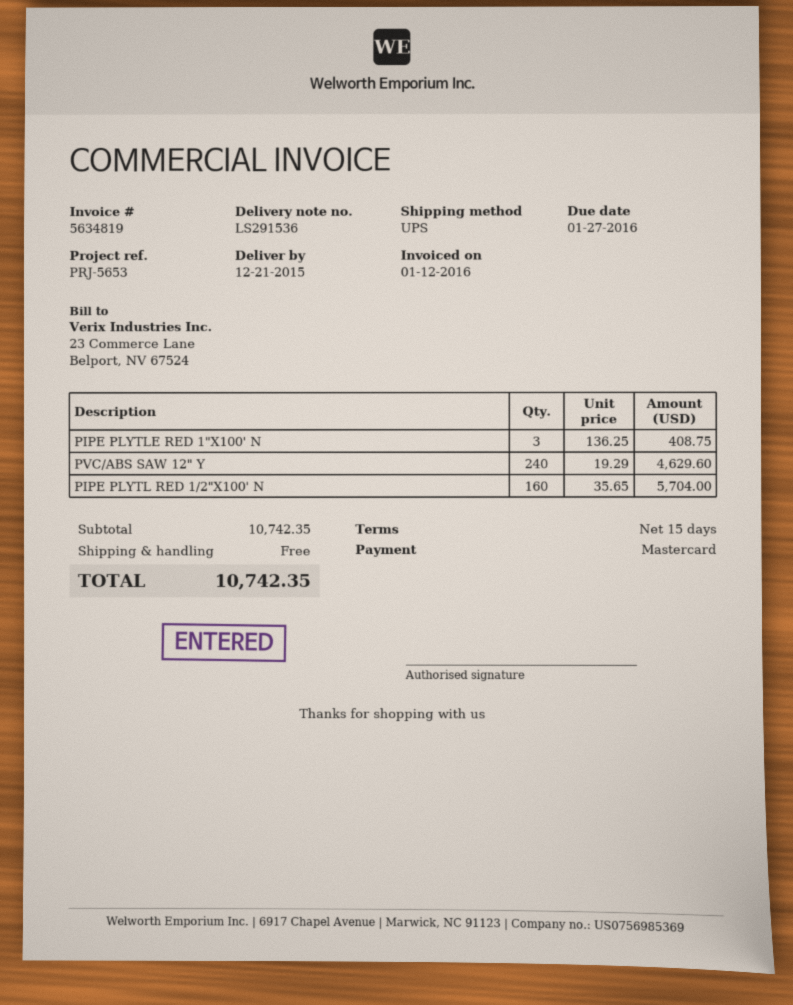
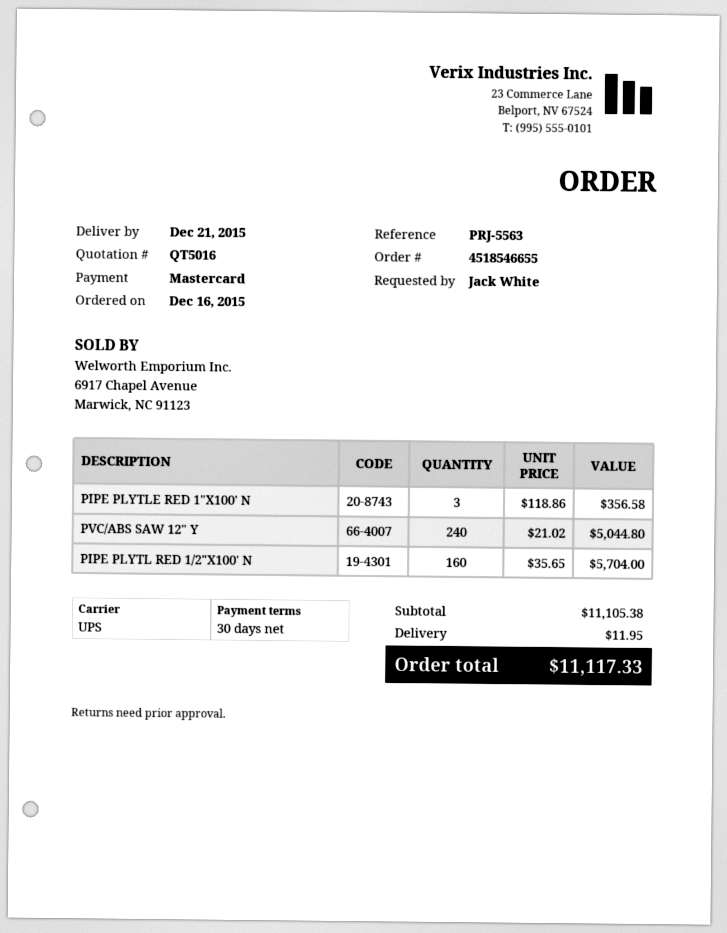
payment terms: 15 days -> 30 days
reference: PRJ-5653 -> PRJ-5563
PIPE PLYTLE RED 1"X100' N: 3 x 136.25 = 408.75 -> 3 x 118.86 = 356.58
PVC/ABS SAW 12" Y: 240 x 19.29 = 4629.60 -> 240 x 21.02 = 5044.80
subtotal: 10742.35 -> 11105.38
shipping: 0.00 -> 11.95
total: 10742.35 -> 11117.33

